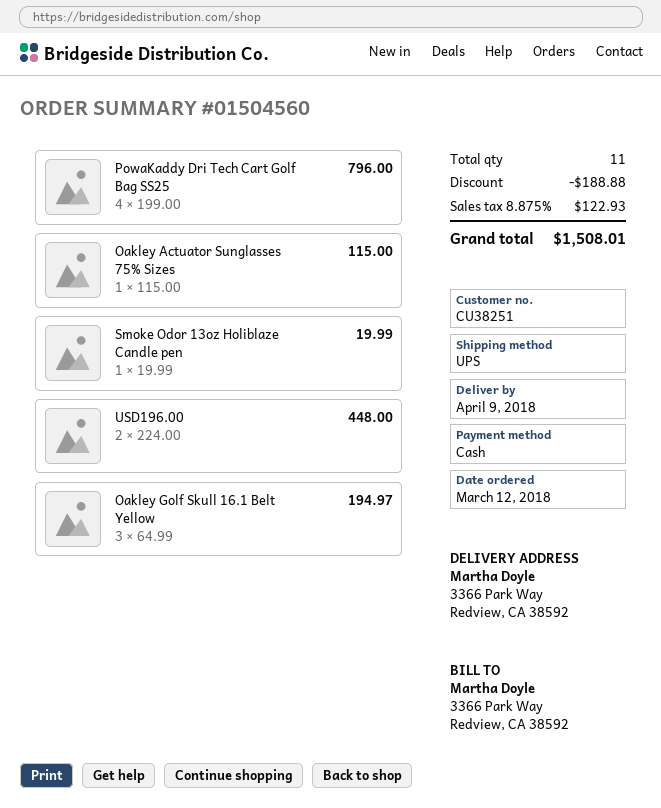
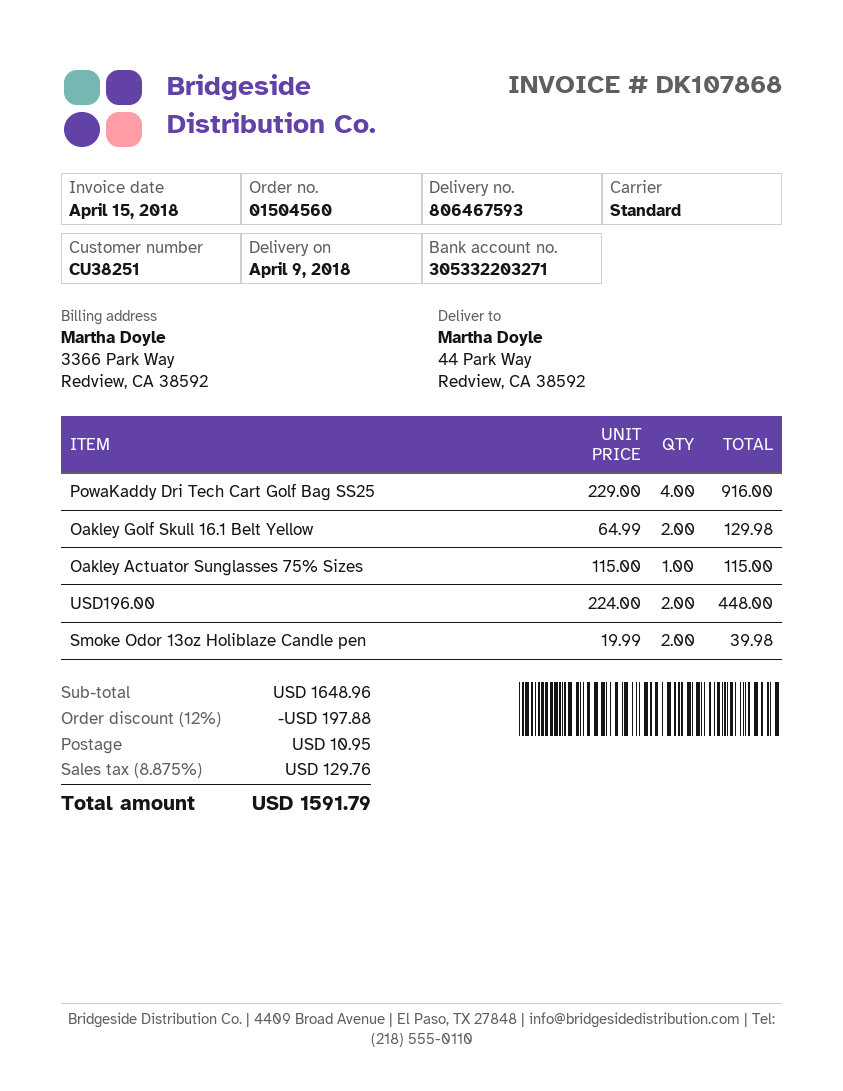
shipping method: UPS -> standard
ship to: 3366 Park Way, Redview, CA 38592 -> 44 Park Way, Redview, CA 38592
PowaKaddy Dri Tech Cart Golf Bag SS25: 4 x 199.00 = 796.00 -> 4 x 229.00 = 916.00
Smoke Odor 13oz Holiblaze Candle pen: 1 x 19.99 = 19.99 -> 2 x 19.99 = 39.98
Oakley Golf Skull 16.1 Belt Yellow: 3 x 64.99 = 194.97 -> 2 x 64.99 = 129.98
discount: 188.88 -> 197.88
shipping: none -> 10.95
tax: 8.875% = 122.93 -> 8.875% = 129.76
total: 1508.01 -> 1591.79

